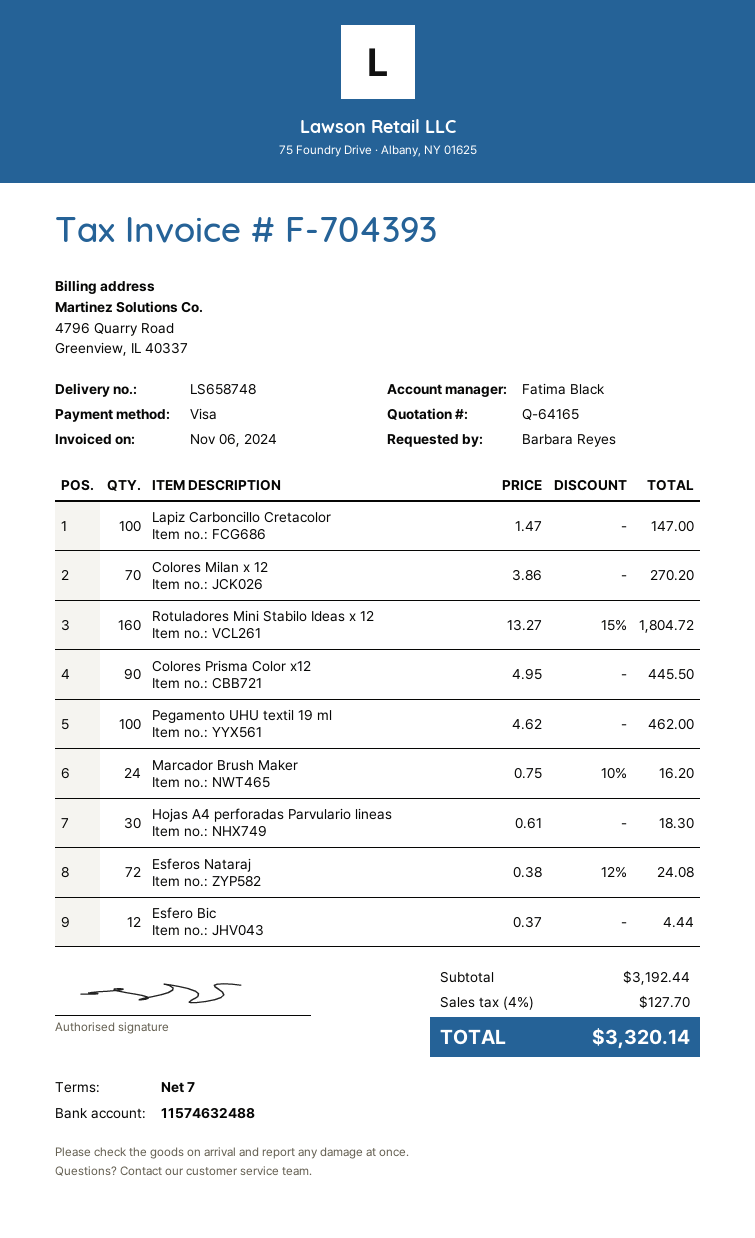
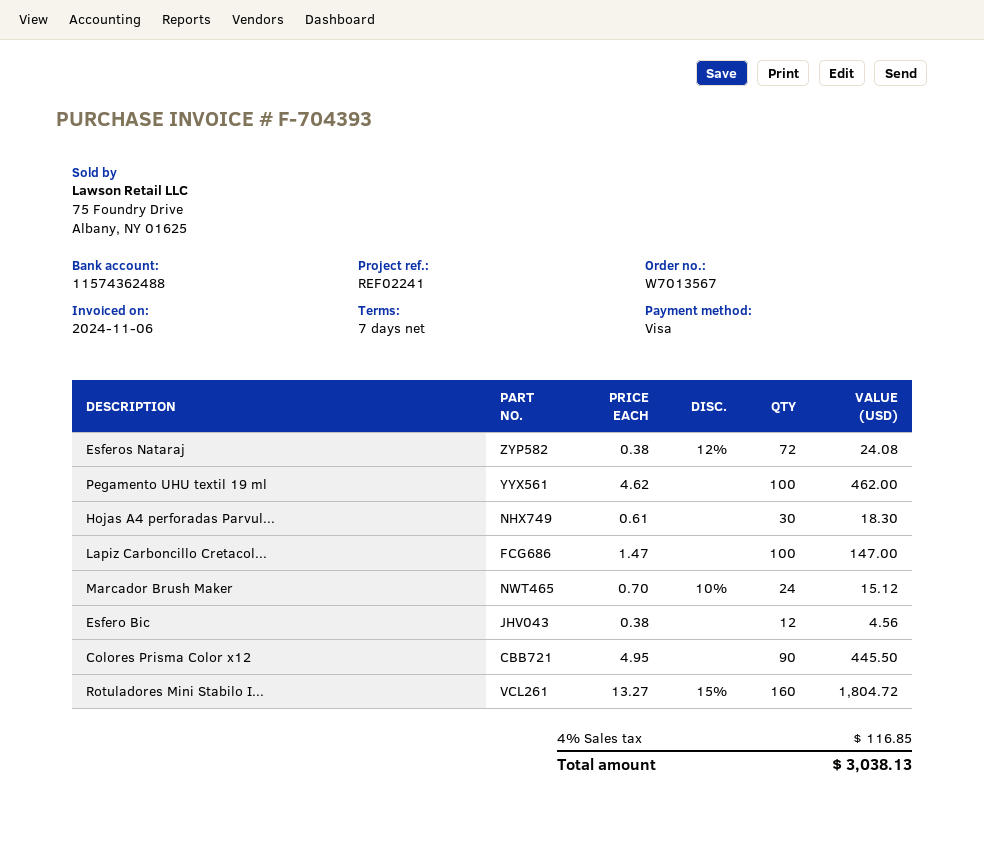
bank account: 11574632488 -> 11574362488
Colores Milan x 12: 70 x 3.86 = 270.20 -> none
Marcador Brush Maker: 24 x 0.75 - 10% = 16.20 -> 24 x 0.70 - 10% = 15.12
Esfero Bic: 12 x 0.37 = 4.44 -> 12 x 0.38 = 4.56
tax: 4% = 127.70 -> 4% = 116.85
total: 3320.14 -> 3038.13

